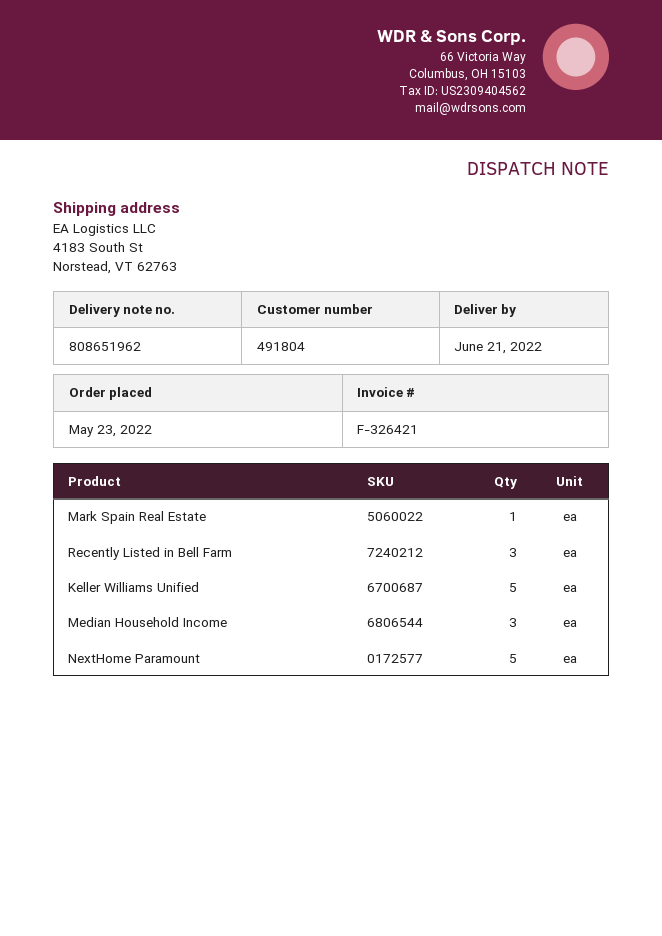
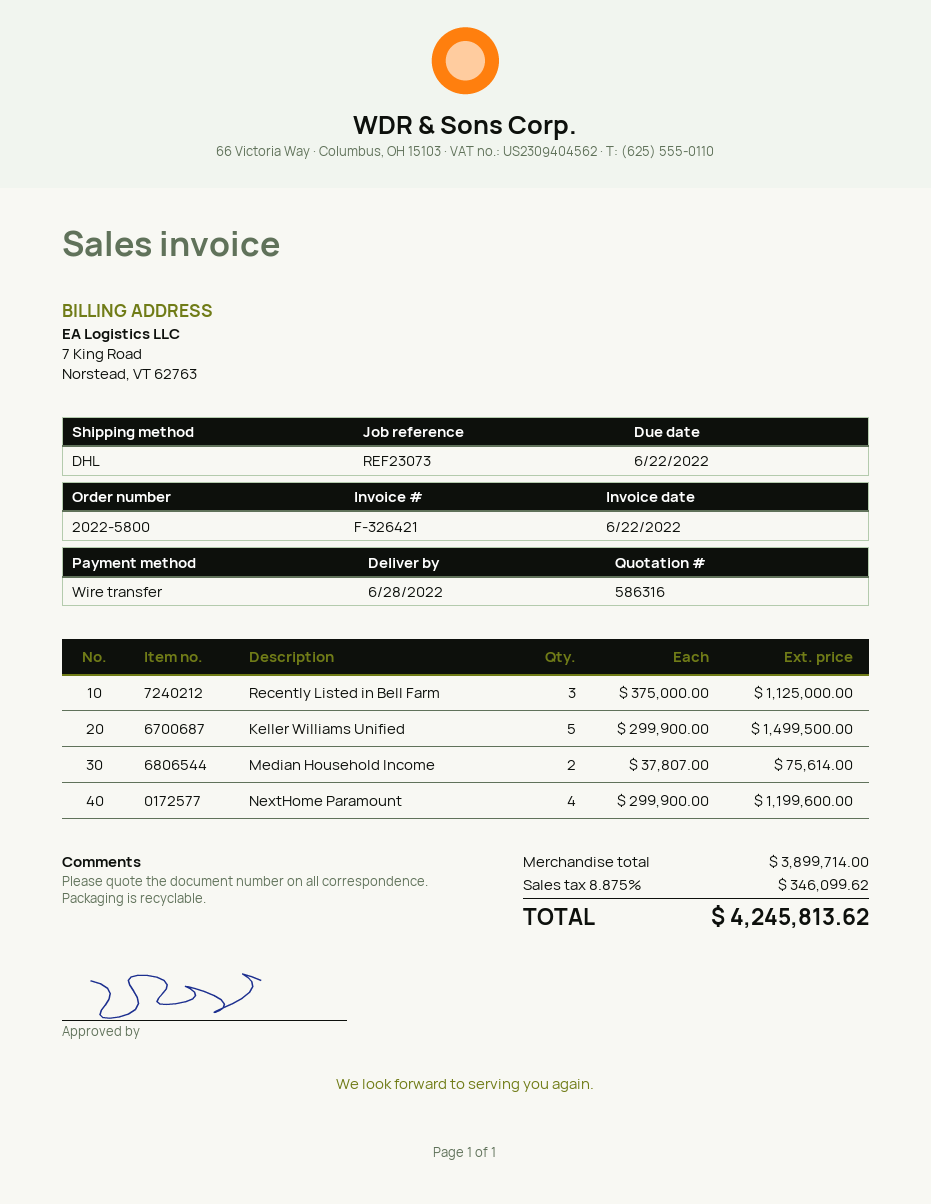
delivery date: 2022-06-21 -> 2022-06-28
Mark Spain Real Estate: 1 -> none
Median Household Income: 3 -> 2
NextHome Paramount: 5 -> 4

